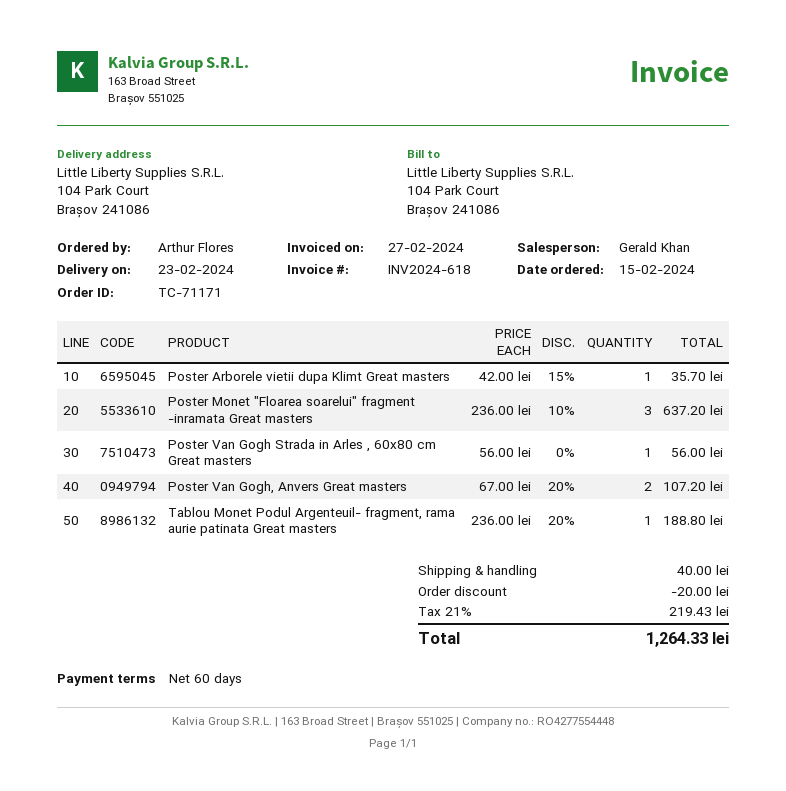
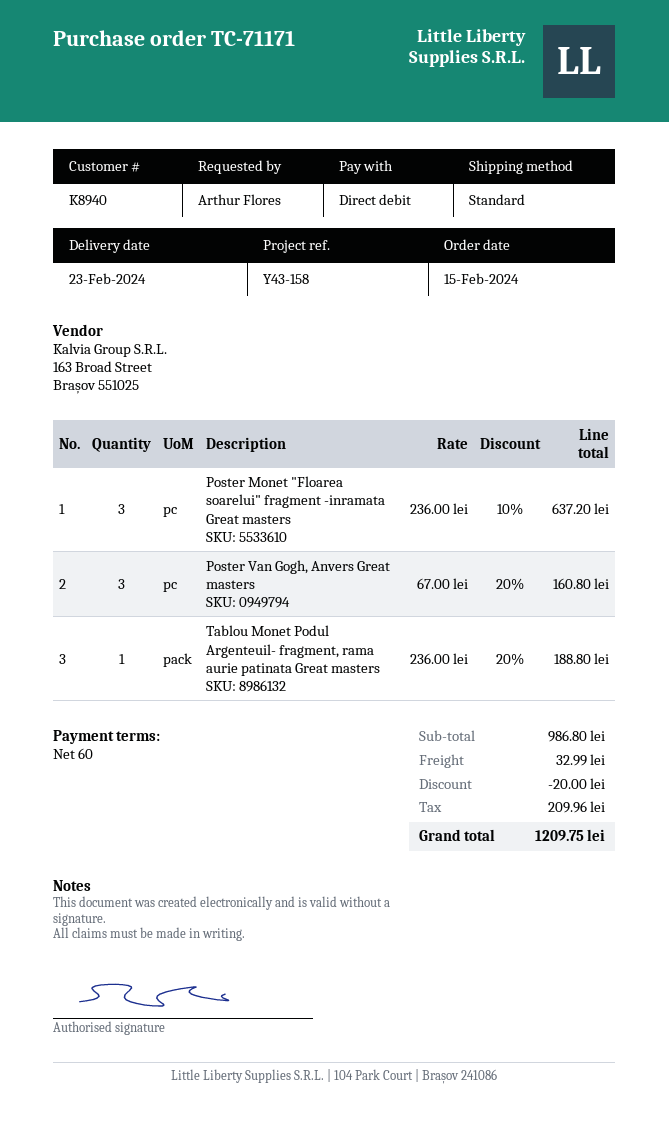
Poster Arborele vietii dupa Klimt Great masters: 1 x 42.00 - 15% = 35.70 -> none
Poster Van Gogh Strada in Arles , 60x80 cm Great masters: 1 x 56.00 = 56.00 -> none
Poster Van Gogh, Anvers Great masters: 2 x 67.00 - 20% = 107.20 -> 3 x 67.00 - 20% = 160.80
shipping: 40.00 -> 32.99
tax: 219.43 -> 209.96
total: 1264.33 -> 1209.75

